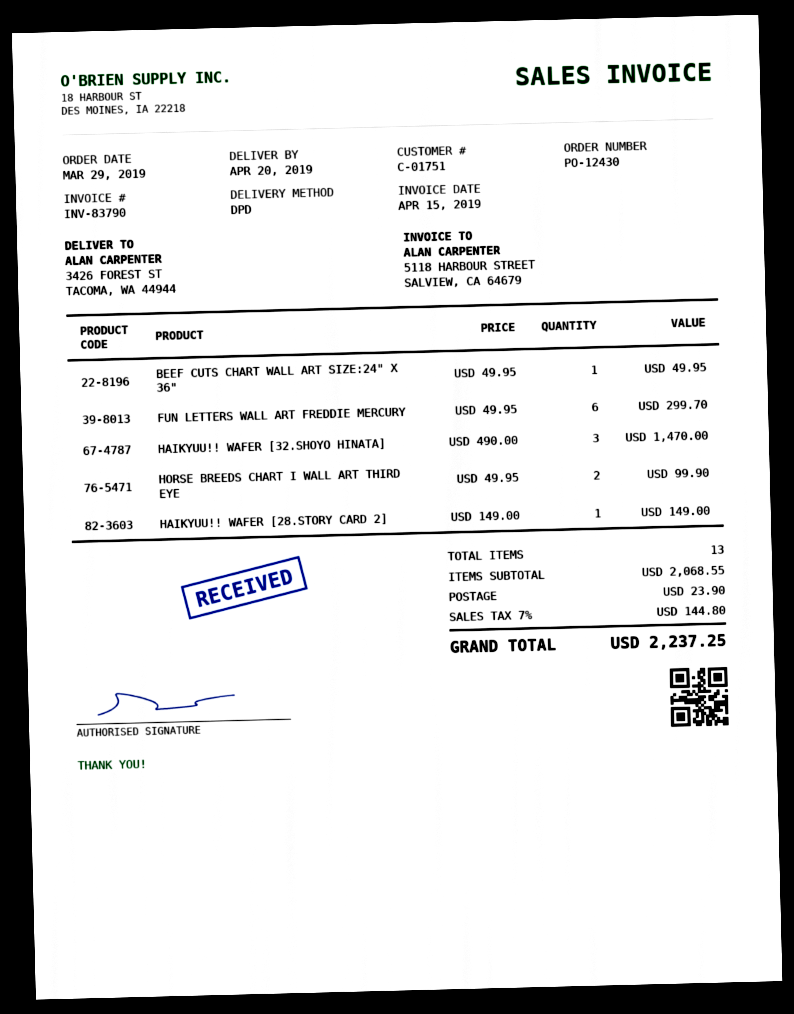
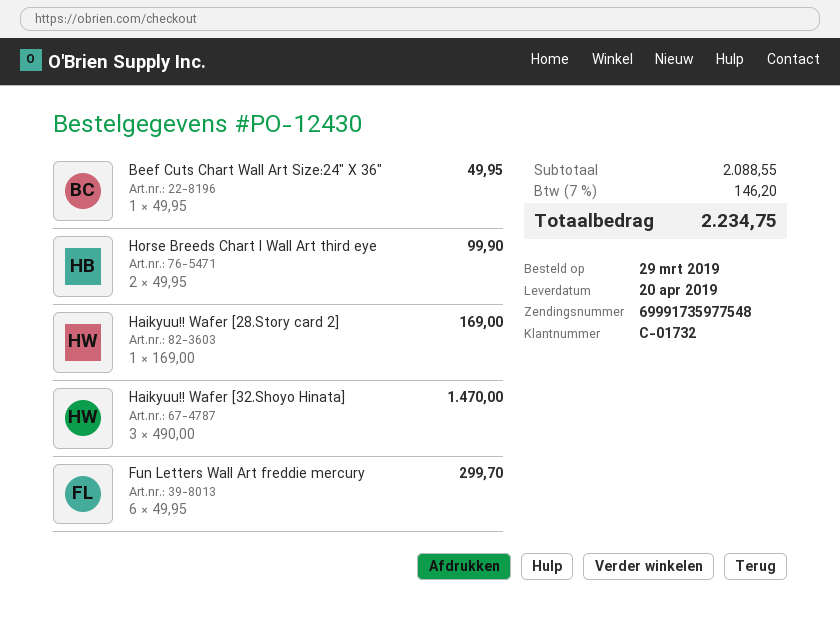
customer number: C-01751 -> C-01732
HAIKYUU!! WAFER [28.STORY CARD 2]: 1 x 149.00 = 149.00 -> 1 x 169.00 = 169.00
subtotal: 2068.55 -> 2088.55
shipping: 23.90 -> none
tax: 7% = 144.80 -> 7% = 146.20
total: 2237.25 -> 2234.75

